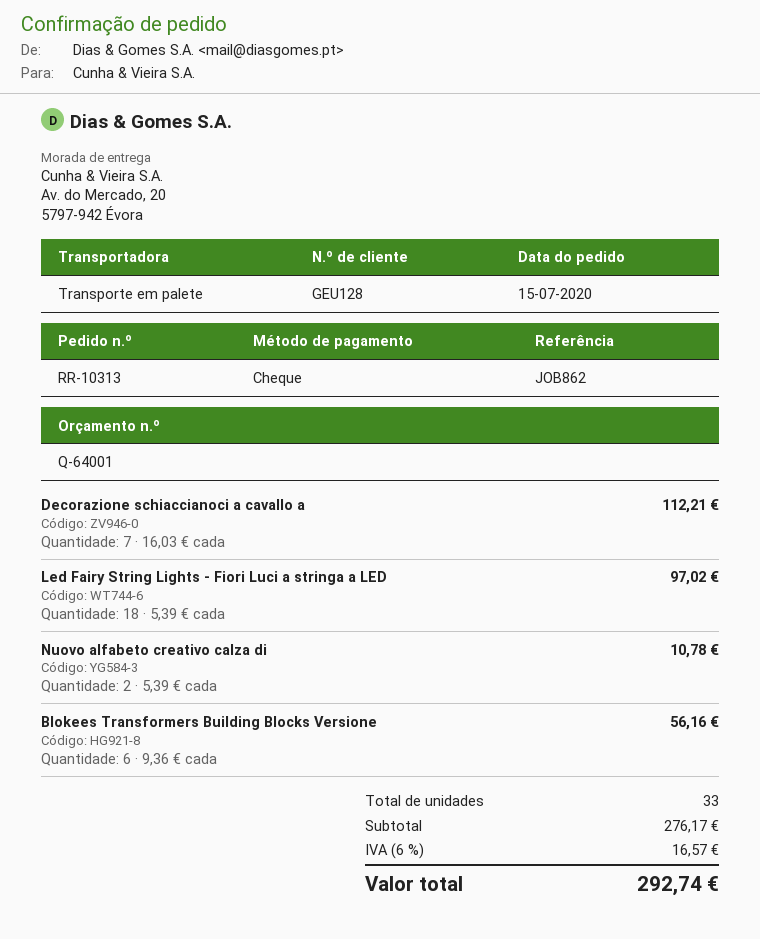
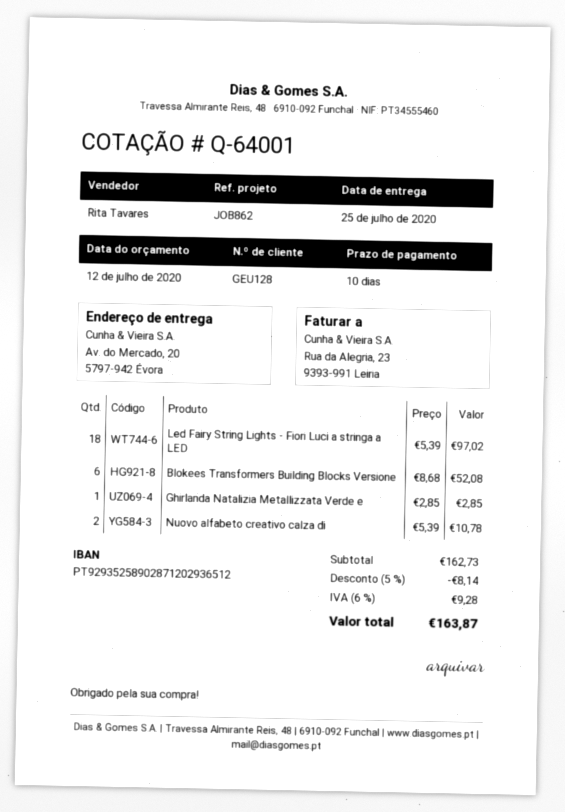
Decorazione schiaccianoci a cavallo a: 7 x 16.03 = 112.21 -> none
Blokees Transformers Building Blocks Versione: 6 x 9.36 = 56.16 -> 6 x 8.68 = 52.08
Ghirlanda Natalizia Metallizzata Verde e: none -> 1 x 2.85 = 2.85
subtotal: 276.17 -> 162.73
discount: none -> 5% = 8.14
tax: 6% = 16.57 -> 6% = 9.28
total: 292.74 -> 163.87

